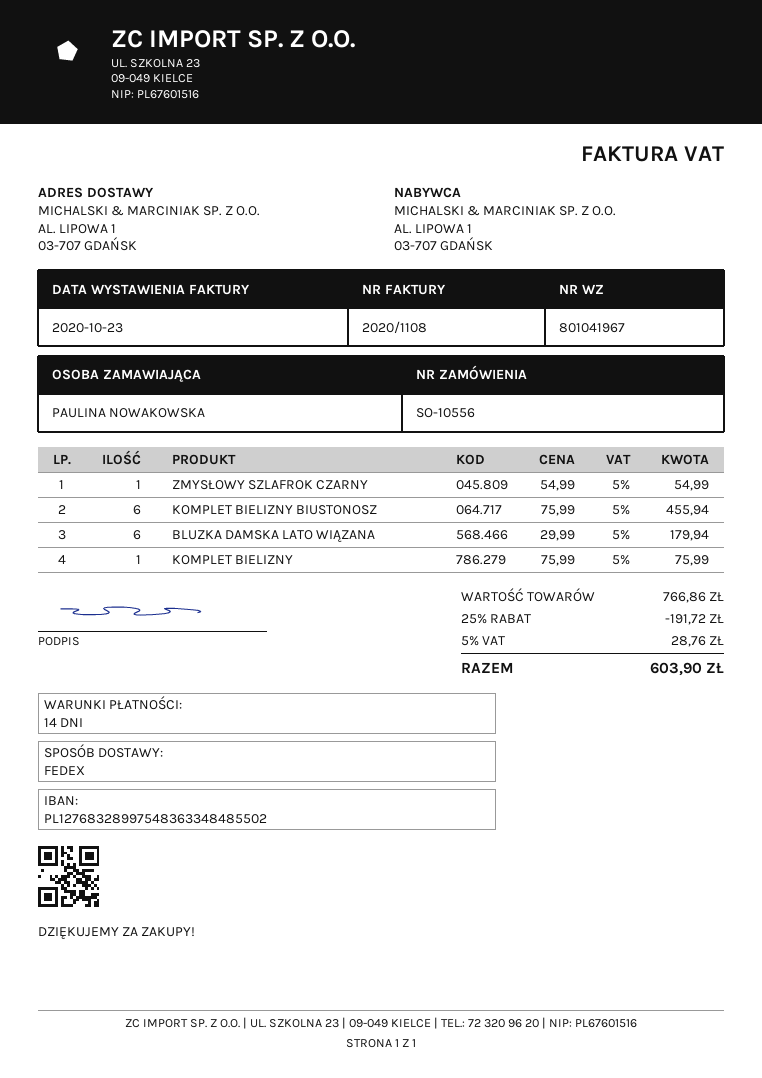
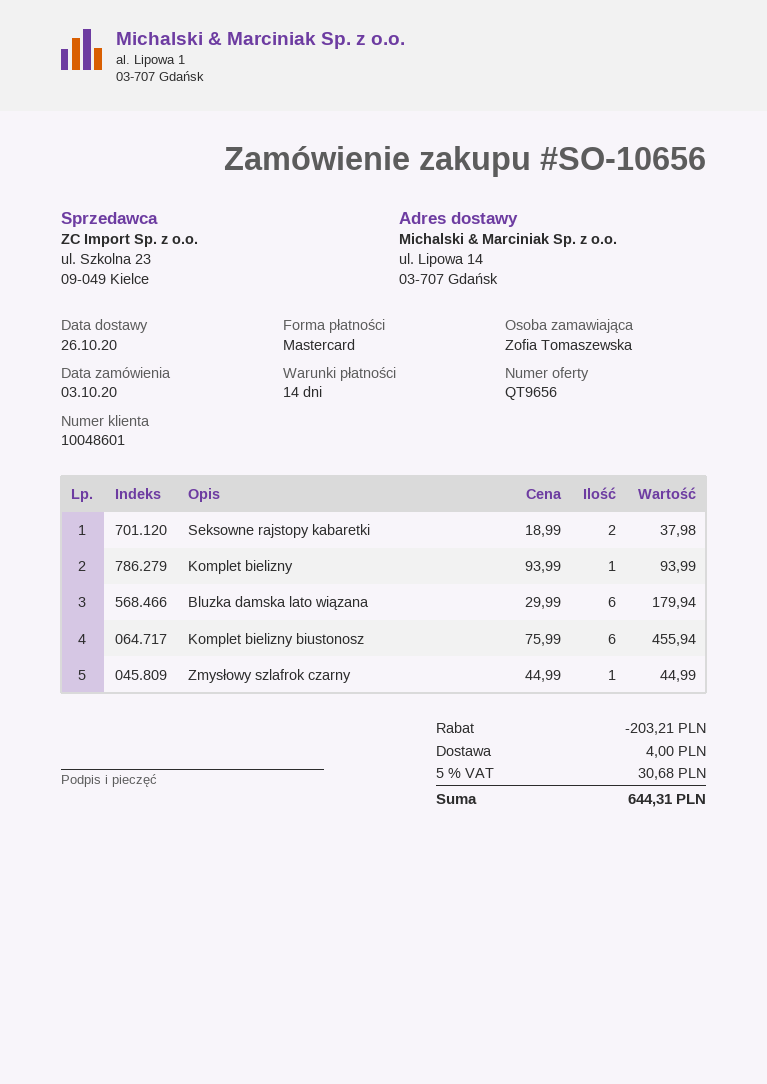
order number: SO-10556 -> SO-10656
ordered by: PAULINA NOWAKOWSKA -> Zofia Tomaszewska
ship to: AL. LIPOWA 1, 03-707 GDAŃSK -> ul. Lipowa 14, 03-707 Gdańsk
ZMYSŁOWY SZLAFROK CZARNY: 1 x 54.99 = 54.99 -> 1 x 44.99 = 44.99
KOMPLET BIELIZNY: 1 x 75.99 = 75.99 -> 1 x 93.99 = 93.99
Seksowne rajstopy kabaretki: none -> 2 x 18.99 = 37.98
discount: 191.72 -> 203.21
shipping: none -> 4.00
tax: 5% = 28.76 -> 5% = 30.68
total: 603.90 -> 644.31

